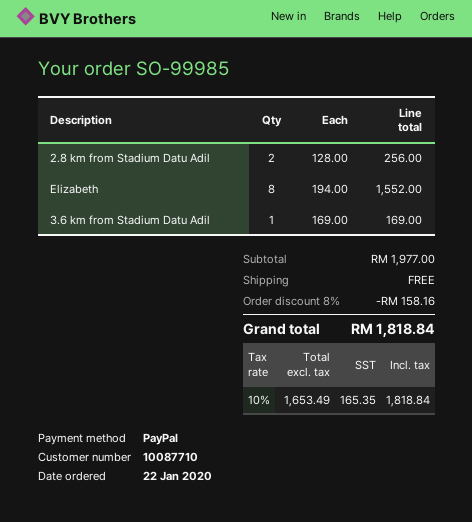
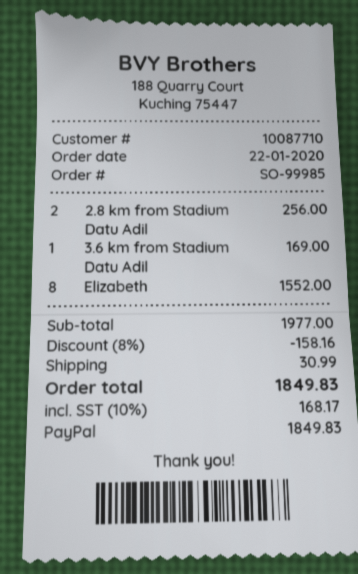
shipping: 0.00 -> 30.99
tax: 10% = 165.35 -> 10% = 168.17
total: 1818.84 -> 1849.83

